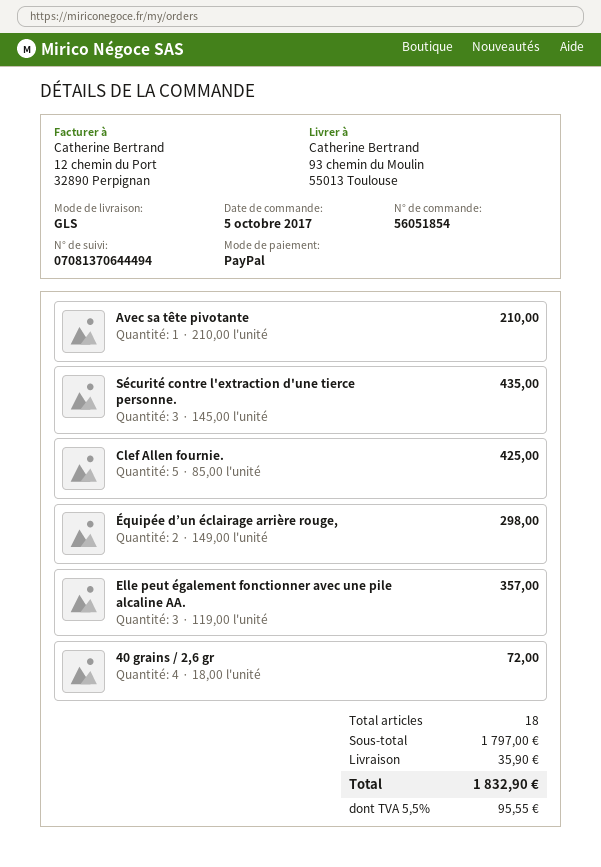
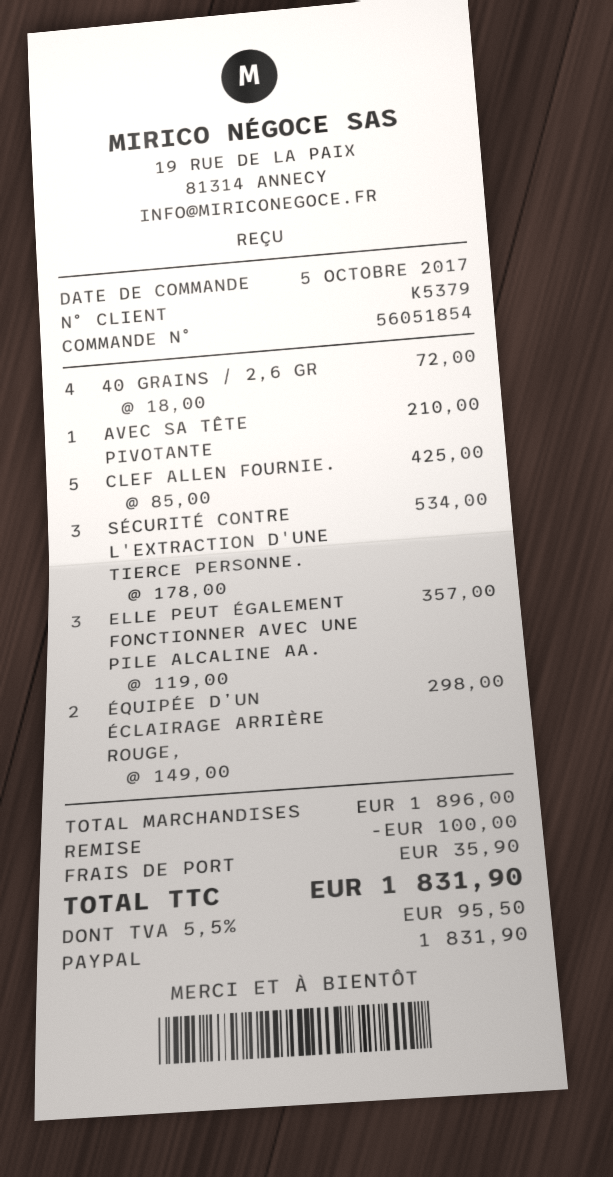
Sécurité contre l'extraction d'une tierce personne.: 3 x 145.00 = 435.00 -> 3 x 178.00 = 534.00
subtotal: 1797.00 -> 1896.00
discount: none -> 100.00
tax: 5.5% = 95.55 -> 5.5% = 95.50
total: 1832.90 -> 1831.90

